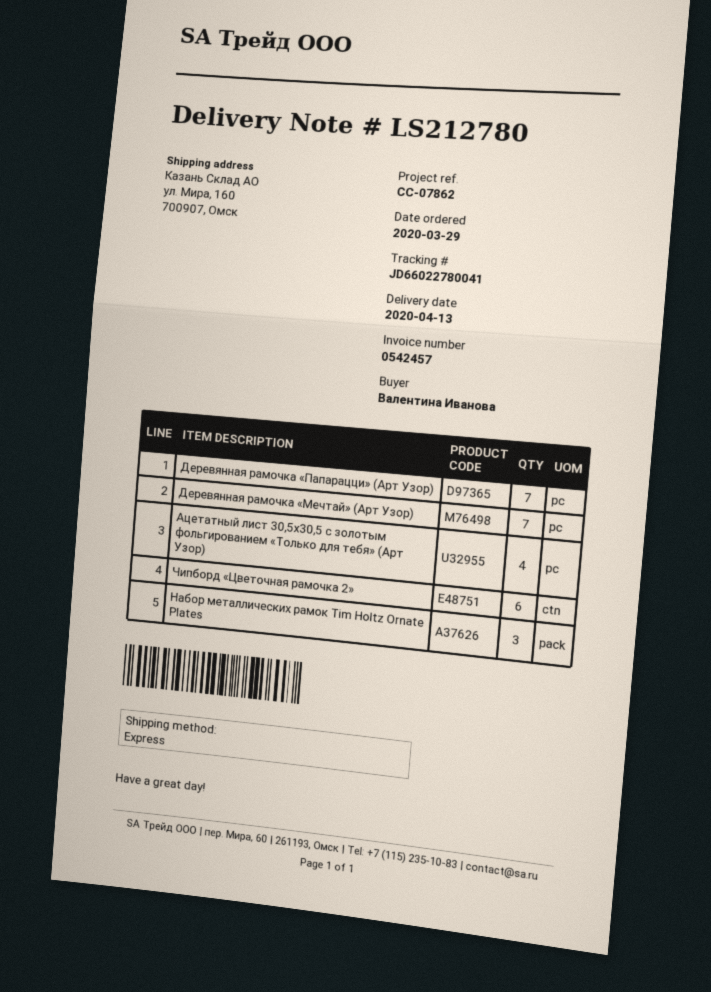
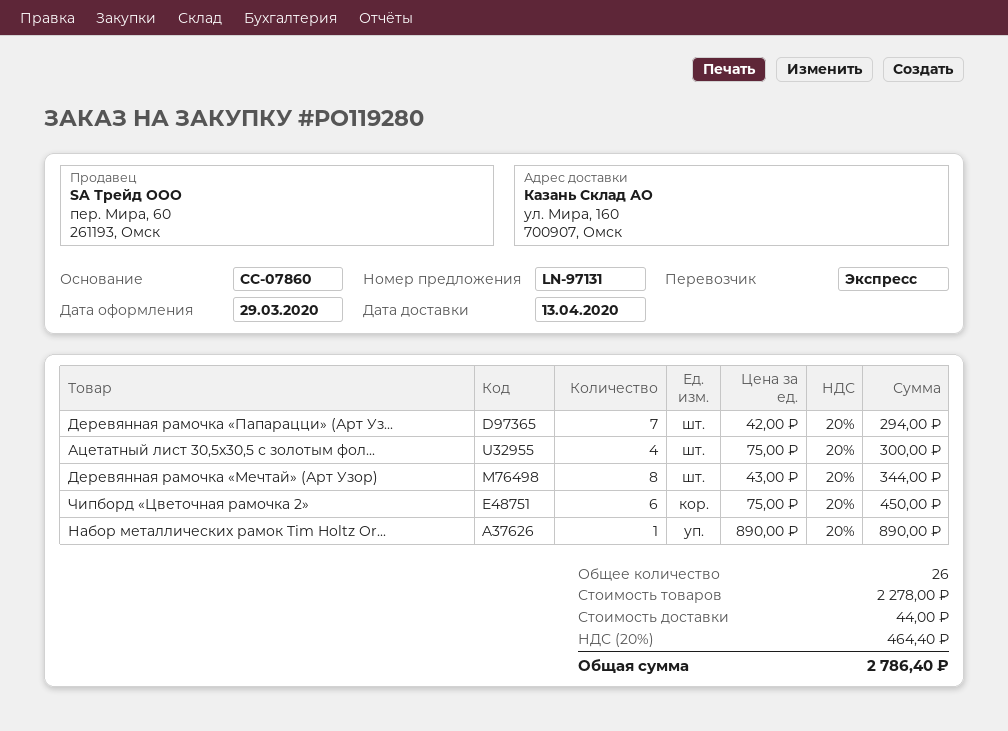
reference: CC-07862 -> CC-07860
Деревянная рамочка «Мечтай» (Арт Узор): 7 -> 8
Набор металлических рамок Tim Holtz Ornate Plates: 3 -> 1

